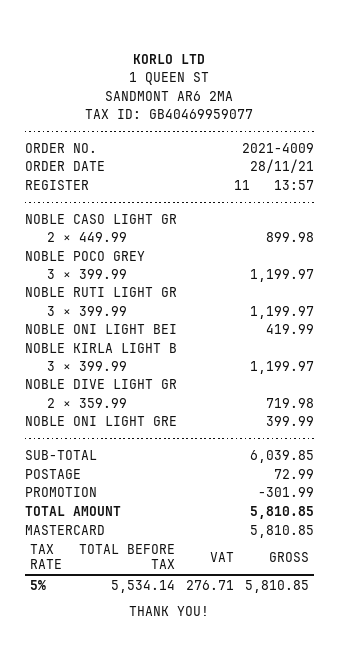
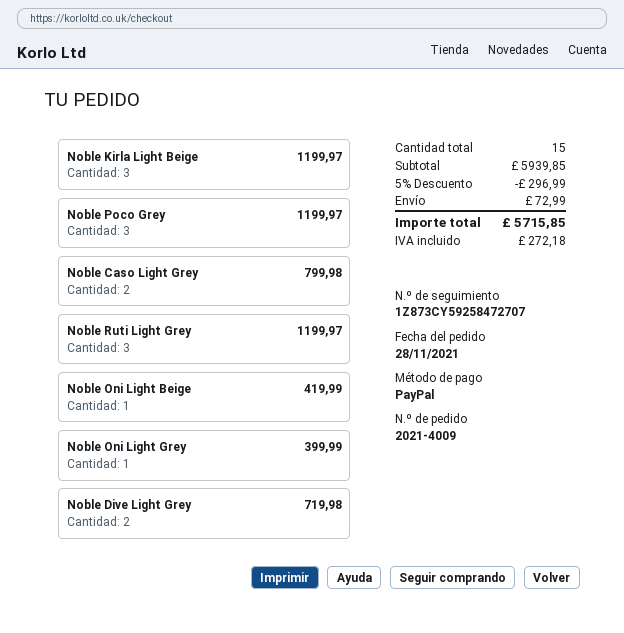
payment method: Mastercard -> PayPal
NOBLE CASO LIGHT GR: 2 for 899.98 -> 2 for 799.98
subtotal: 6039.85 -> 5939.85
discount: 301.99 -> 296.99
tax: 276.71 -> 272.18
total: 5810.85 -> 5715.85

